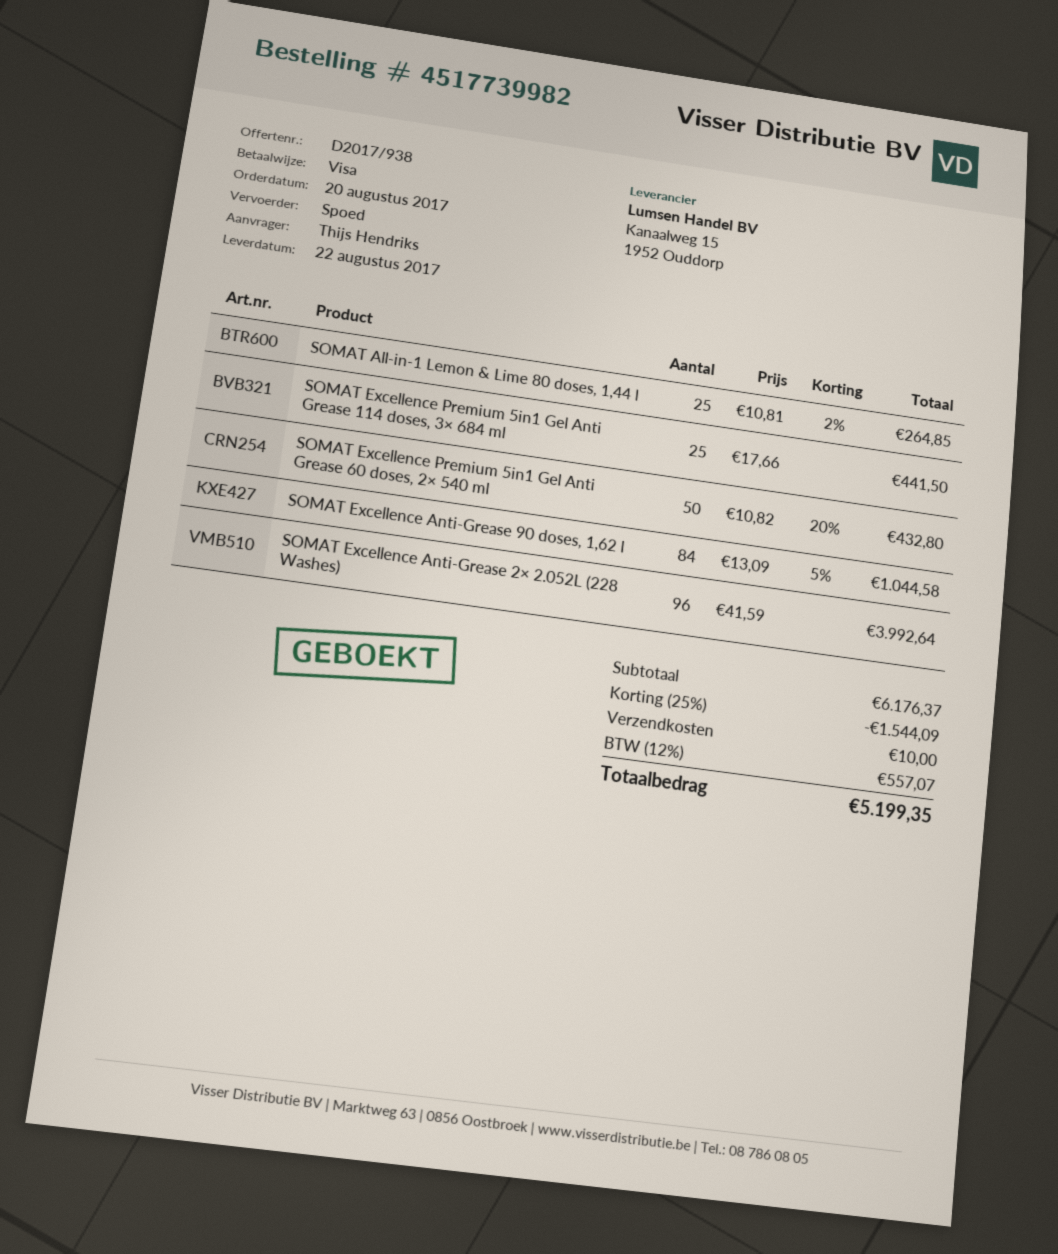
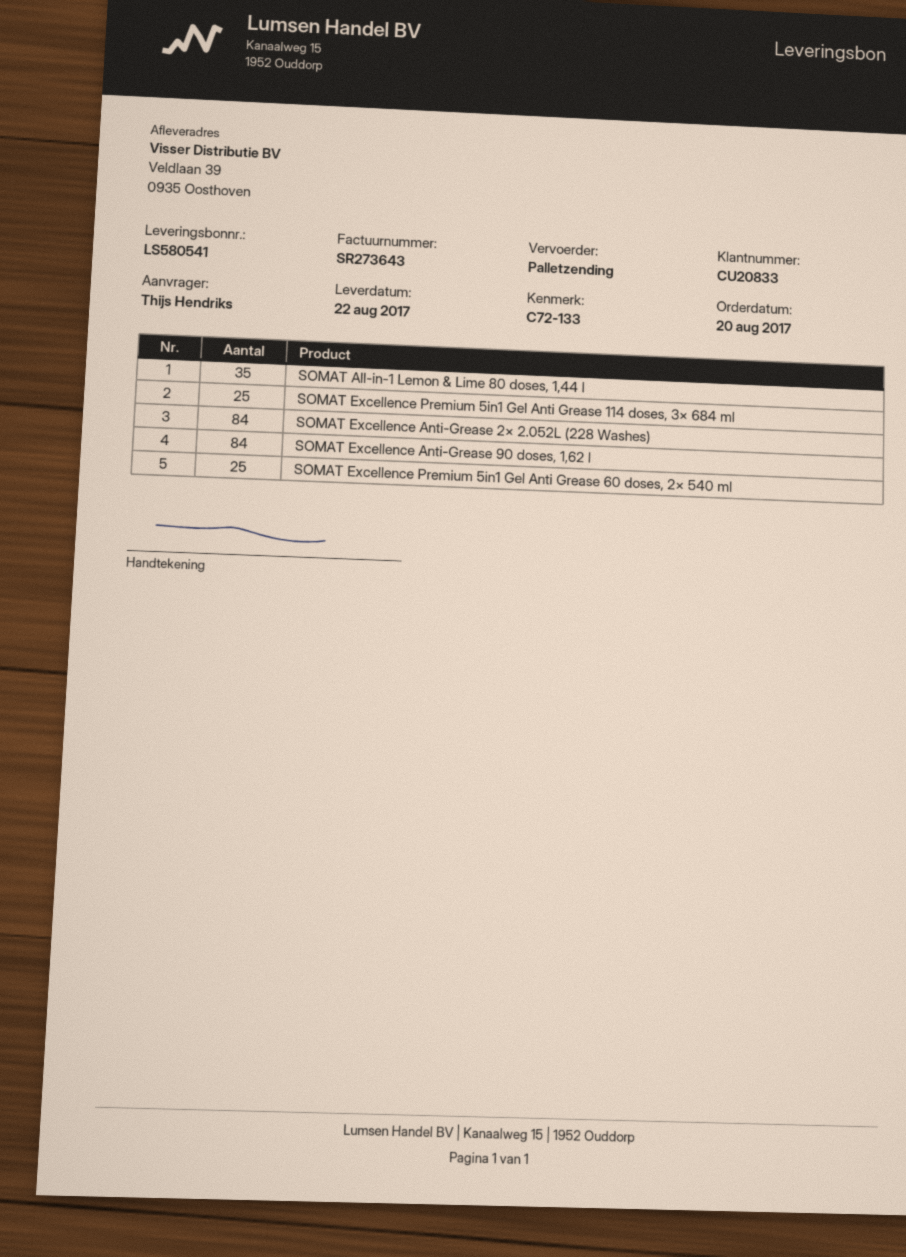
shipping method: express -> pallet freight
SOMAT All-in-1 Lemon & Lime 80 doses, 1,44 l: 25 -> 35
SOMAT Excellence Premium 5in1 Gel Anti Grease 60 doses, 2× 540 ml: 50 -> 25
SOMAT Excellence Anti-Grease 2× 2.052L (228 Washes): 96 -> 84

